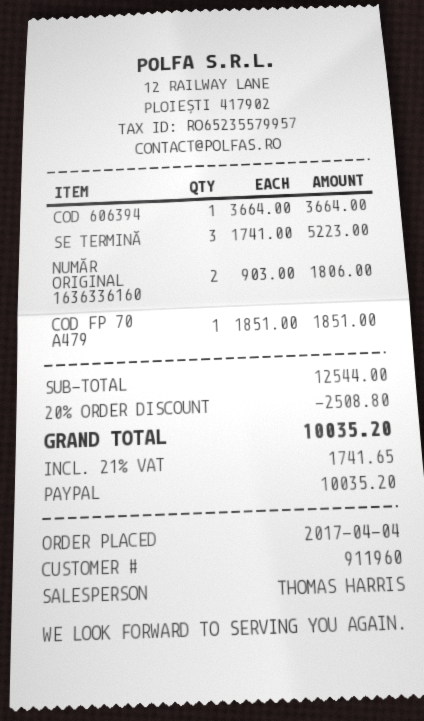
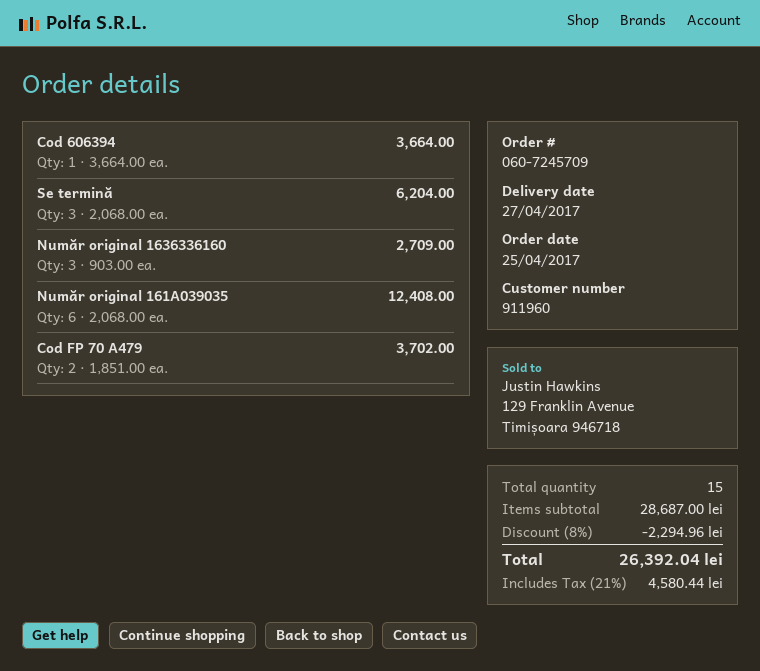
order date: 2017-04-04 -> 2017-04-25
SE TERMINĂ: 3 x 1741.00 = 5223.00 -> 3 x 2068.00 = 6204.00
NUMĂR ORIGINAL 1636336160: 2 x 903.00 = 1806.00 -> 3 x 903.00 = 2709.00
COD FP 70 A479: 1 x 1851.00 = 1851.00 -> 2 x 1851.00 = 3702.00
Număr original 161A039035: none -> 6 x 2068.00 = 12408.00
subtotal: 12544.00 -> 28687.00
discount: 20% = 2508.80 -> 8% = 2294.96
tax: 21% = 1741.65 -> 21% = 4580.44
total: 10035.20 -> 26392.04

